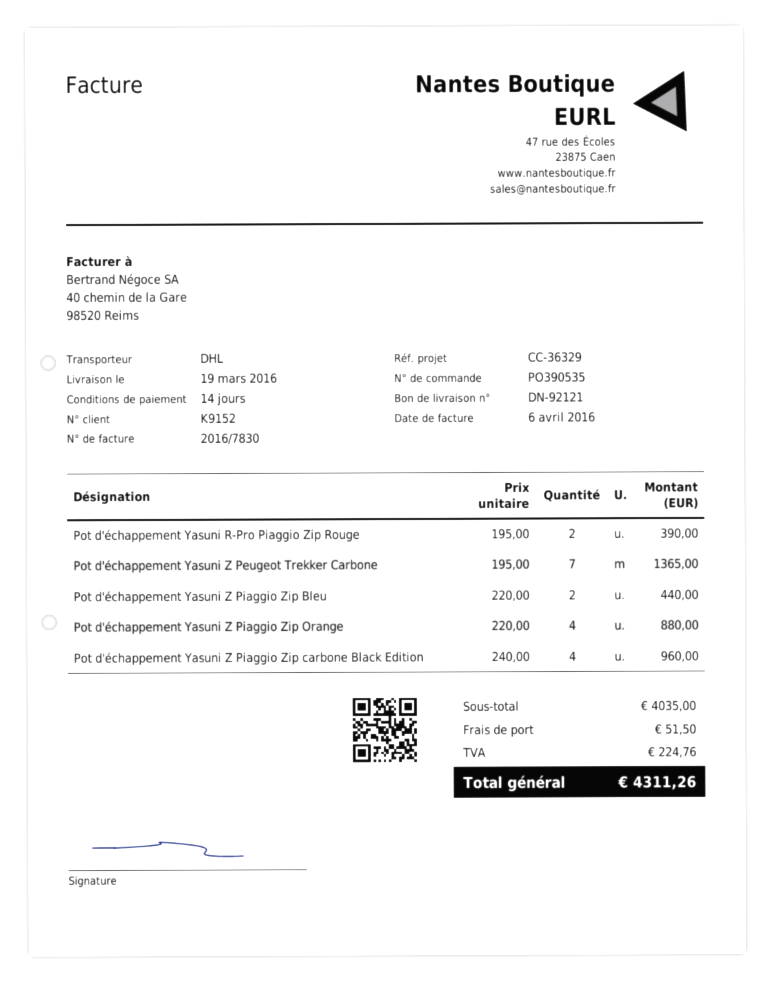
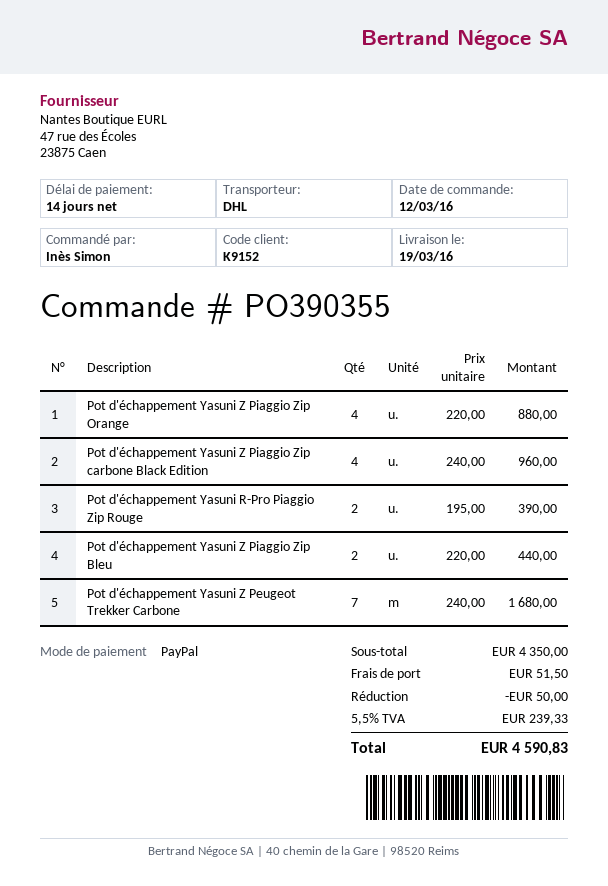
order number: PO390535 -> PO390355
Pot d'échappement Yasuni Z Peugeot Trekker Carbone: 7 x 195.00 = 1365.00 -> 7 x 240.00 = 1680.00
subtotal: 4035.00 -> 4350.00
discount: none -> 50.00
tax: 224.76 -> 239.33
total: 4311.26 -> 4590.83

